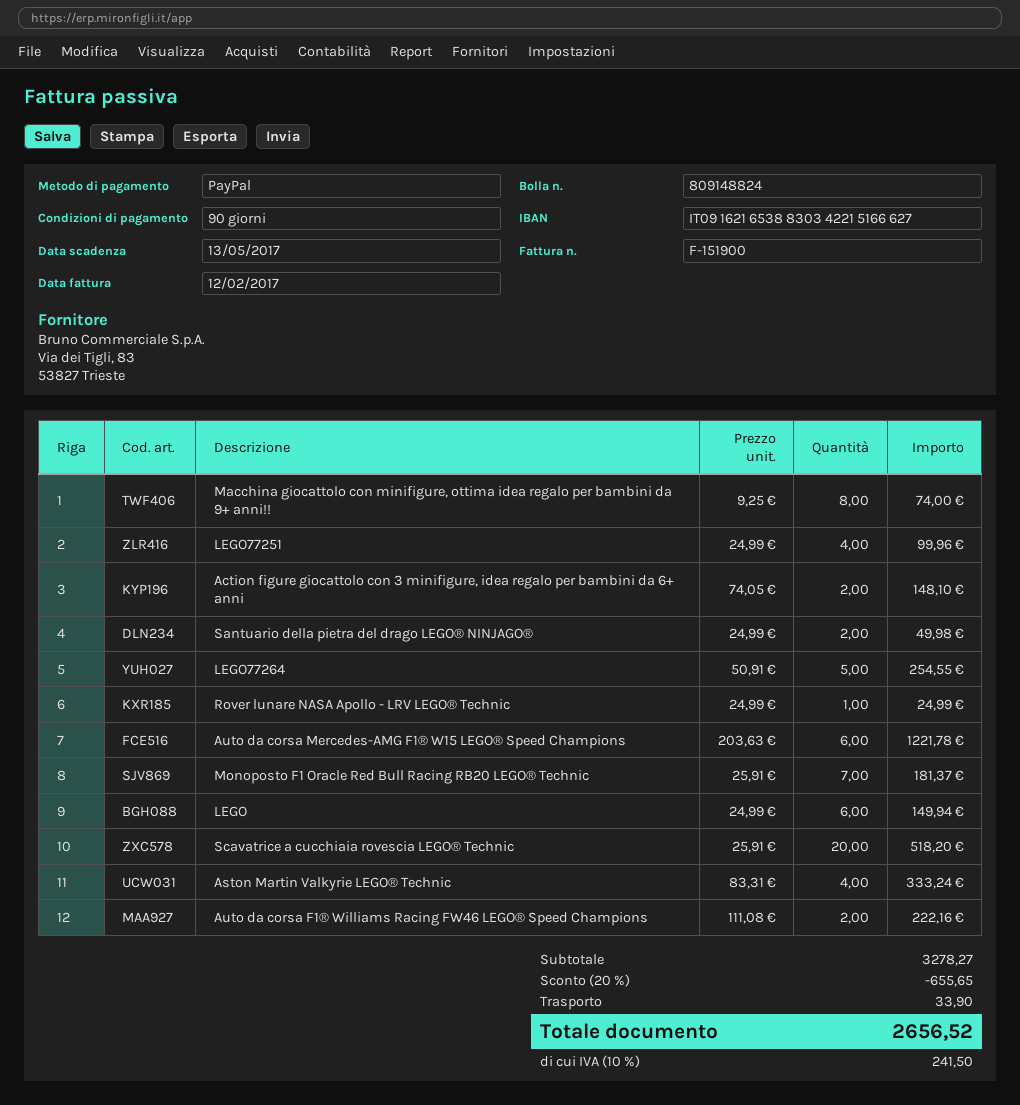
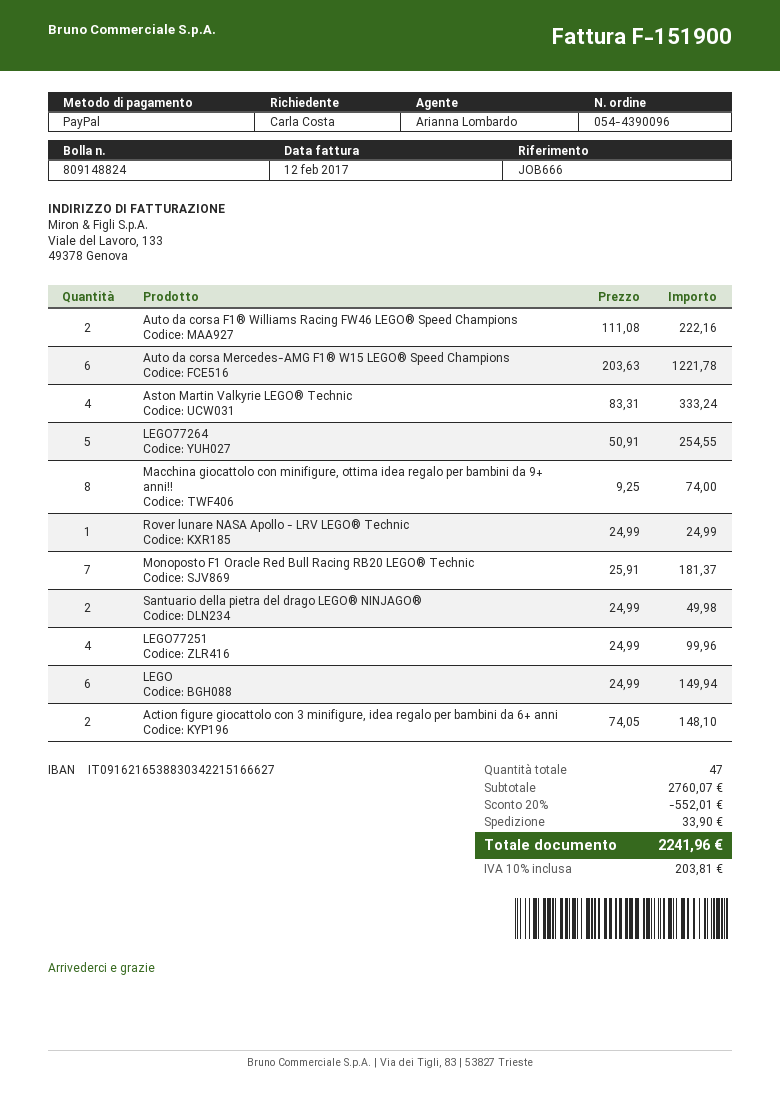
Scavatrice a cucchiaia rovescia LEGO® Technic: 20 x 25.91 = 518.20 -> none
subtotal: 3278.27 -> 2760.07
discount: 20% = 655.65 -> 20% = 552.01
tax: 10% = 241.50 -> 10% = 203.81
total: 2656.52 -> 2241.96

